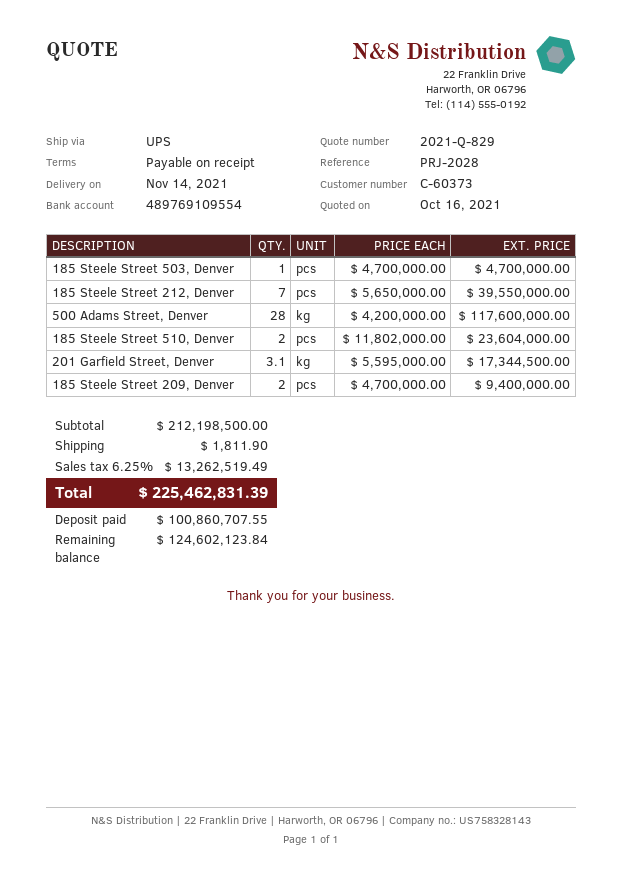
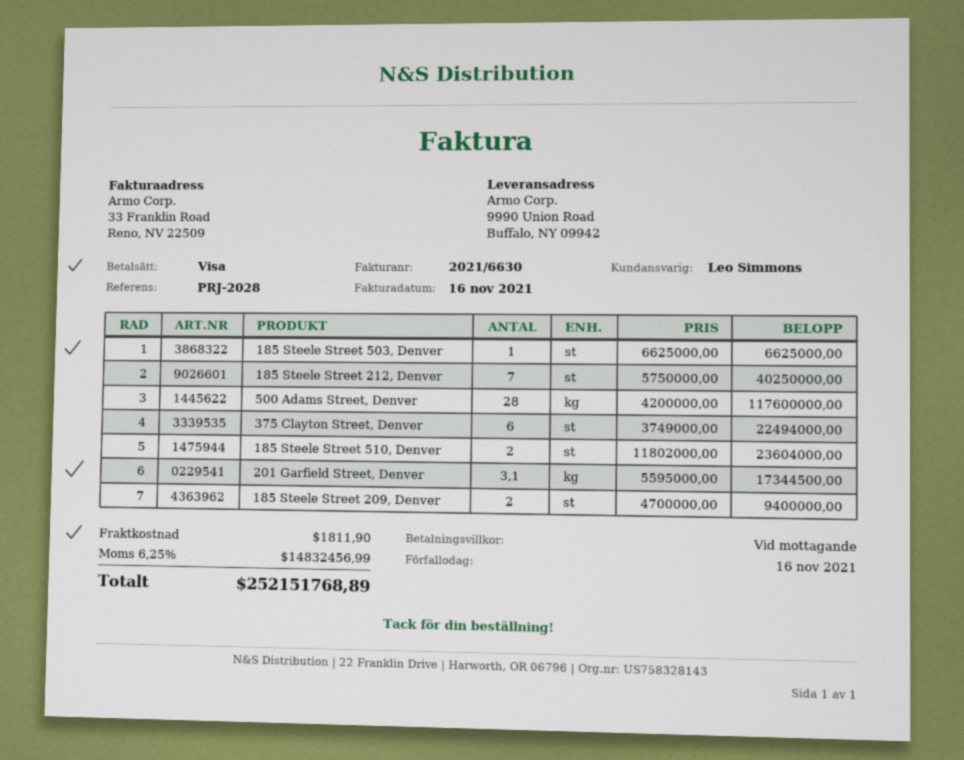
185 Steele Street 503, Denver: 1 x 4700000.00 = 4700000.00 -> 1 x 6625000.00 = 6625000.00
185 Steele Street 212, Denver: 7 x 5650000.00 = 39550000.00 -> 7 x 5750000.00 = 40250000.00
375 Clayton Street, Denver: none -> 6 x 3749000.00 = 22494000.00
tax: 6.25% = 13262519.49 -> 6.25% = 14832456.99
total: 225462831.39 -> 252151768.89

